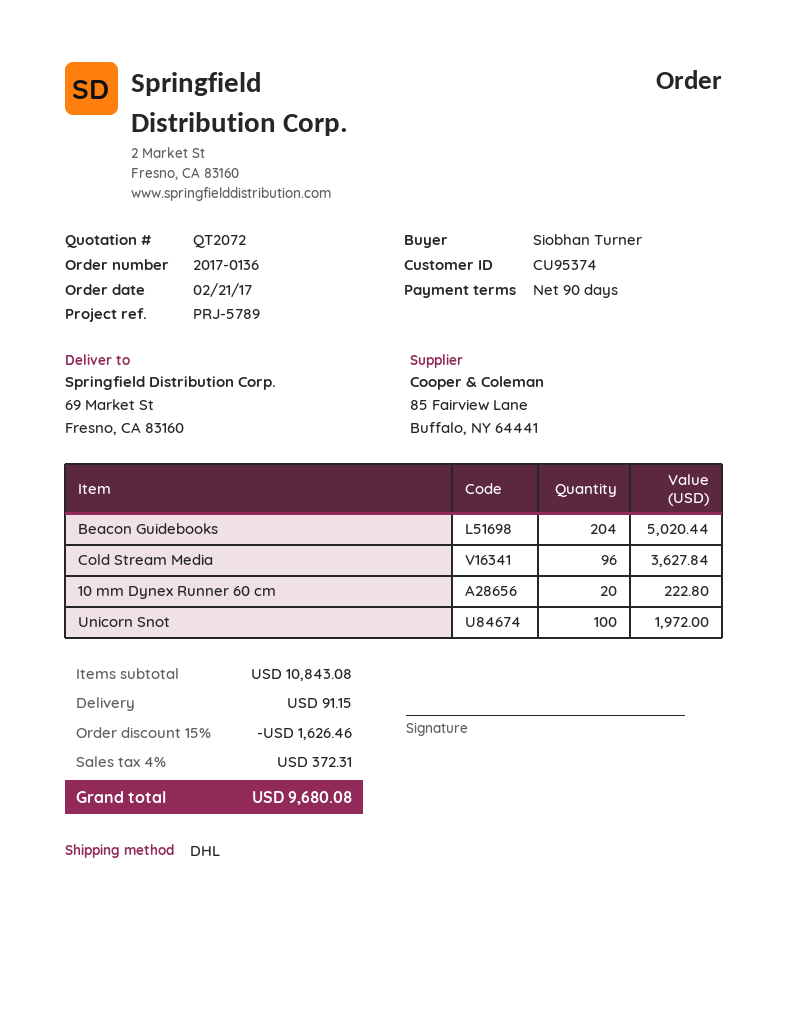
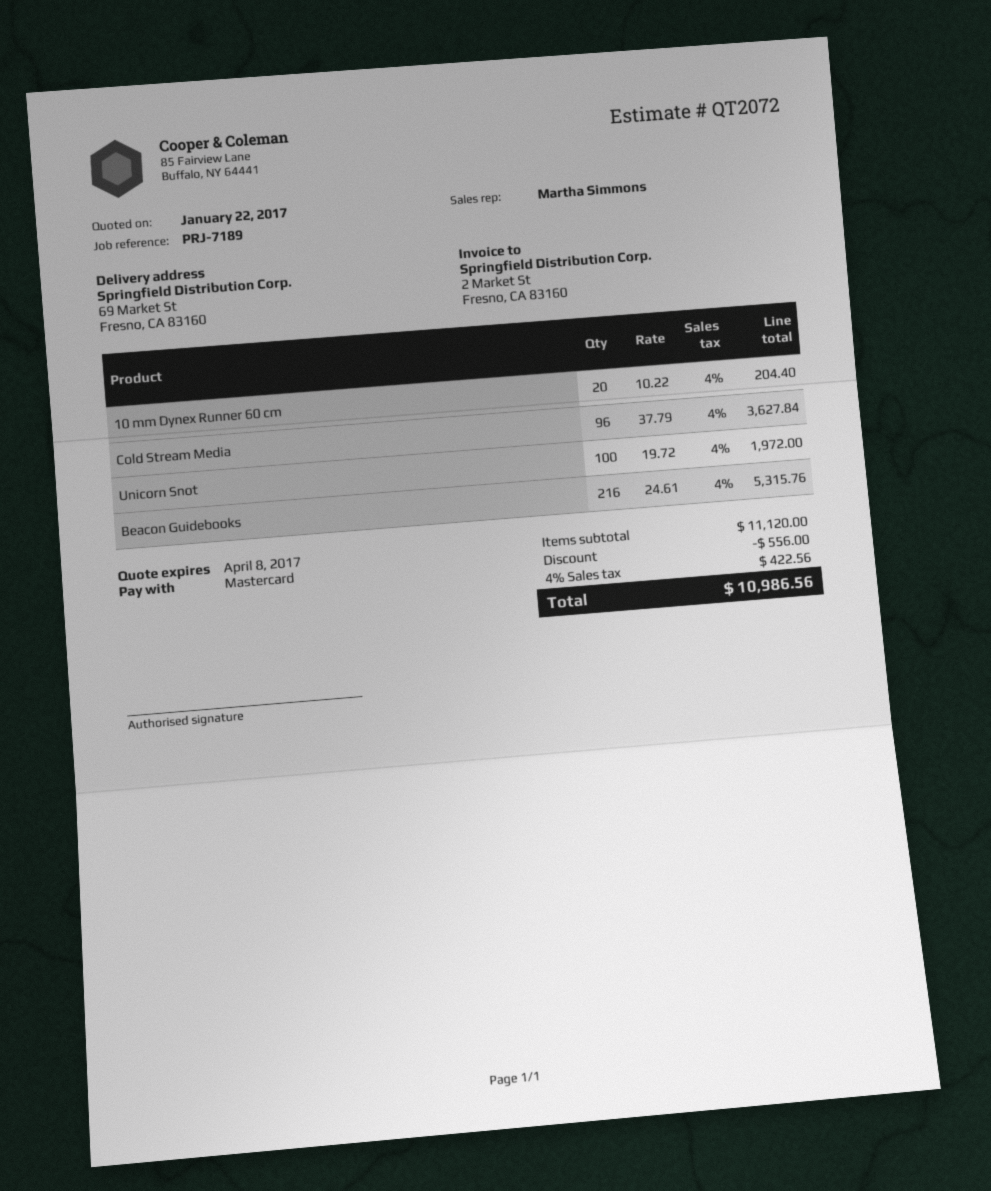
reference: PRJ-5789 -> PRJ-7189
Beacon Guidebooks: 204 for 5020.44 -> 216 for 5315.76
10 mm Dynex Runner 60 cm: 20 for 222.80 -> 20 for 204.40
subtotal: 10843.08 -> 11120.00
discount: 1626.46 -> 556.00
shipping: 91.15 -> none
tax: 4% = 372.31 -> 4% = 422.56
total: 9680.08 -> 10986.56

